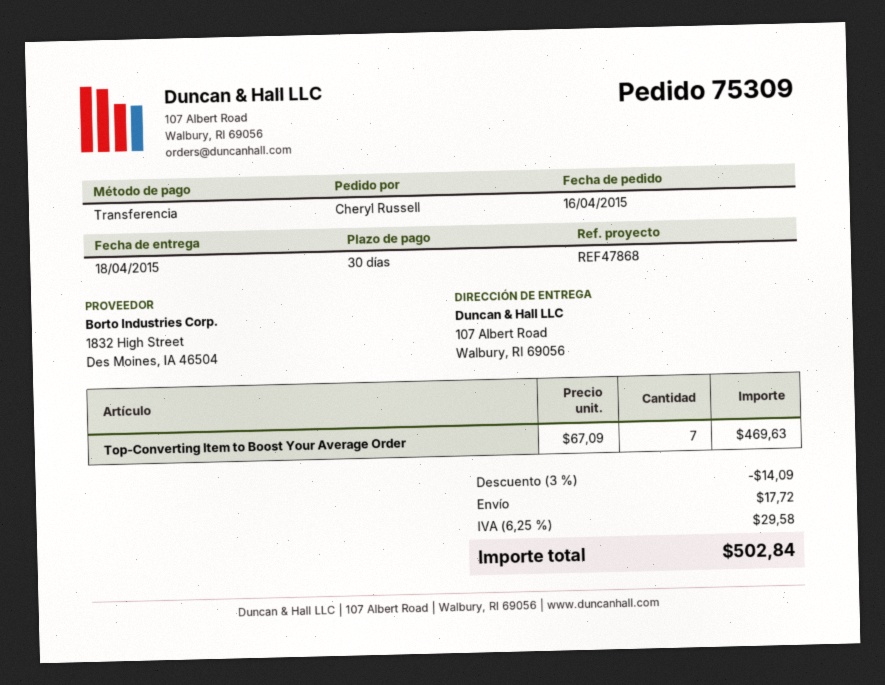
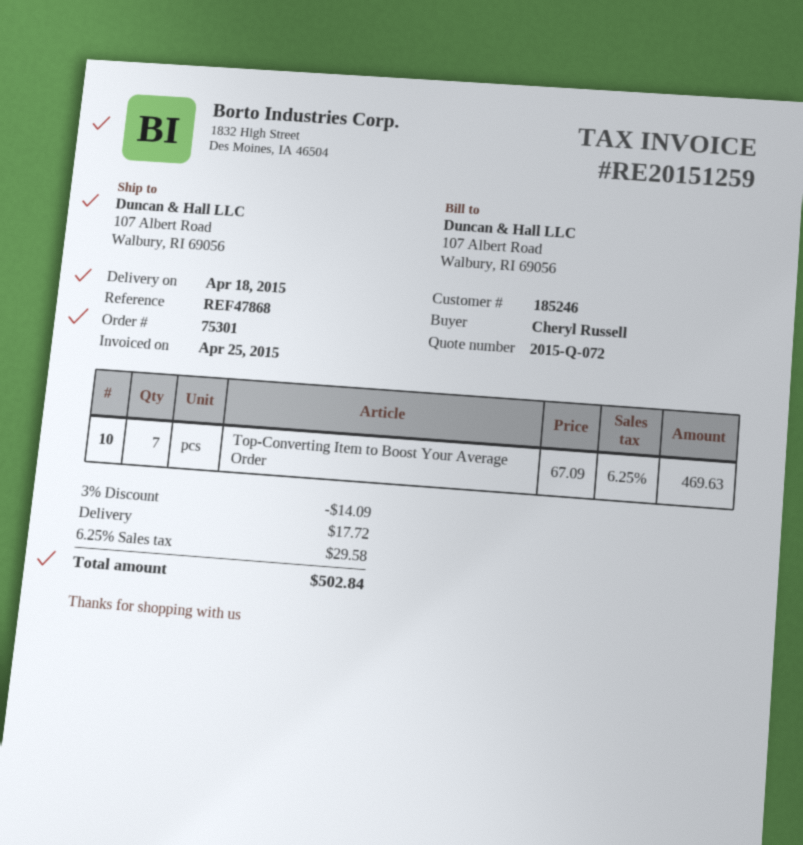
order number: 75309 -> 75301

